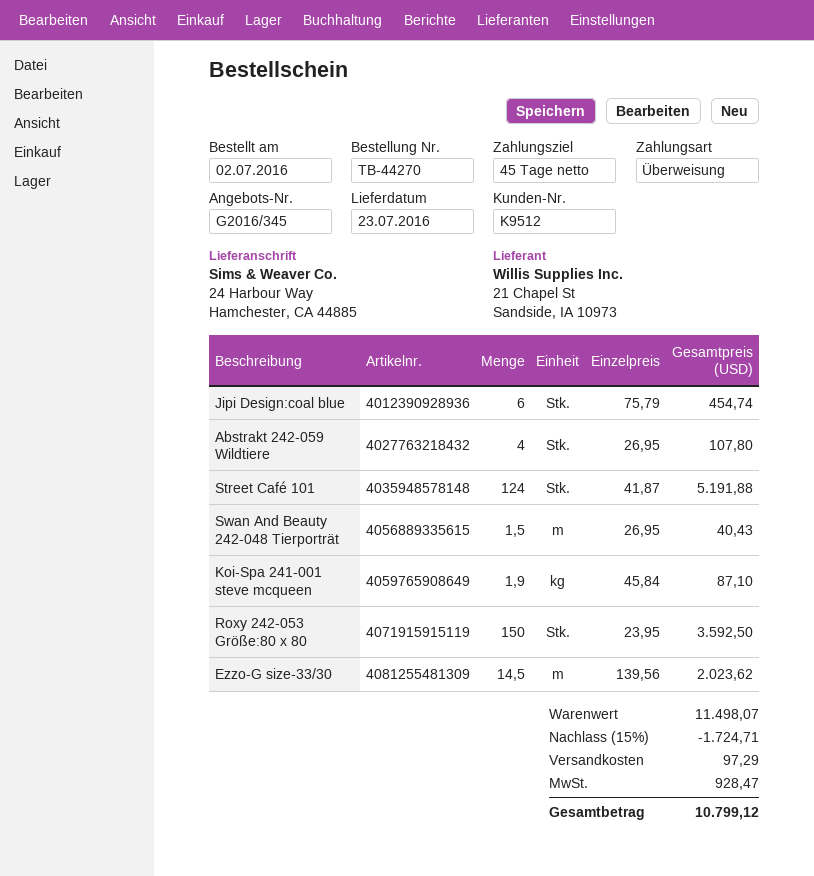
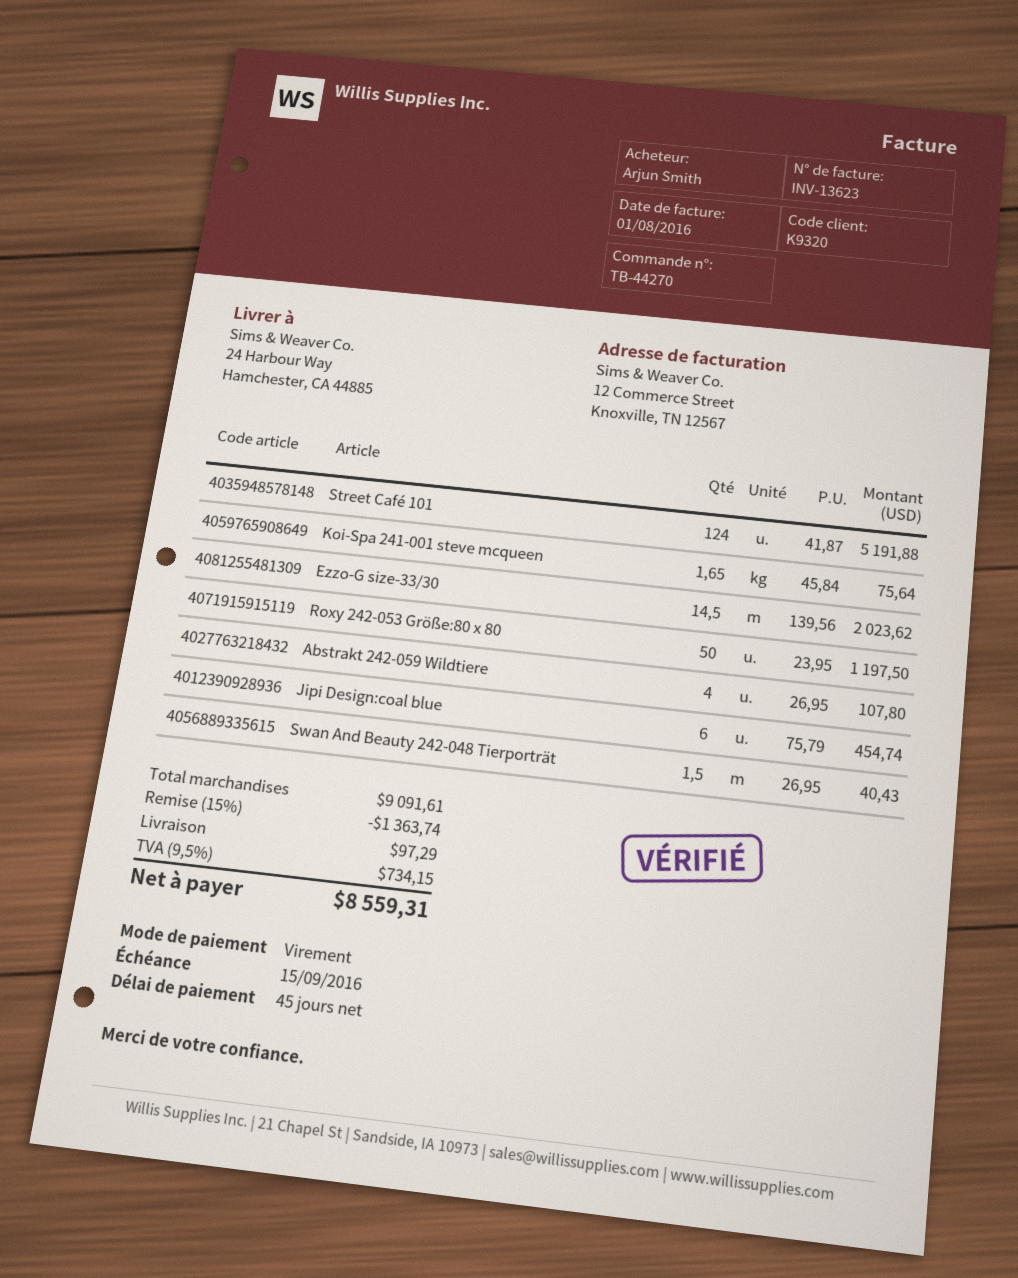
customer number: K9512 -> K9320
Koi-Spa 241-001 steve mcqueen: 1.9 x 45.84 = 87.10 -> 1.65 x 45.84 = 75.64
Roxy 242-053 Größe:80 x 80: 150 x 23.95 = 3592.50 -> 50 x 23.95 = 1197.50
subtotal: 11498.07 -> 9091.61
discount: 15% = 1724.71 -> 15% = 1363.74
tax: 928.47 -> 734.15
total: 10799.12 -> 8559.31

